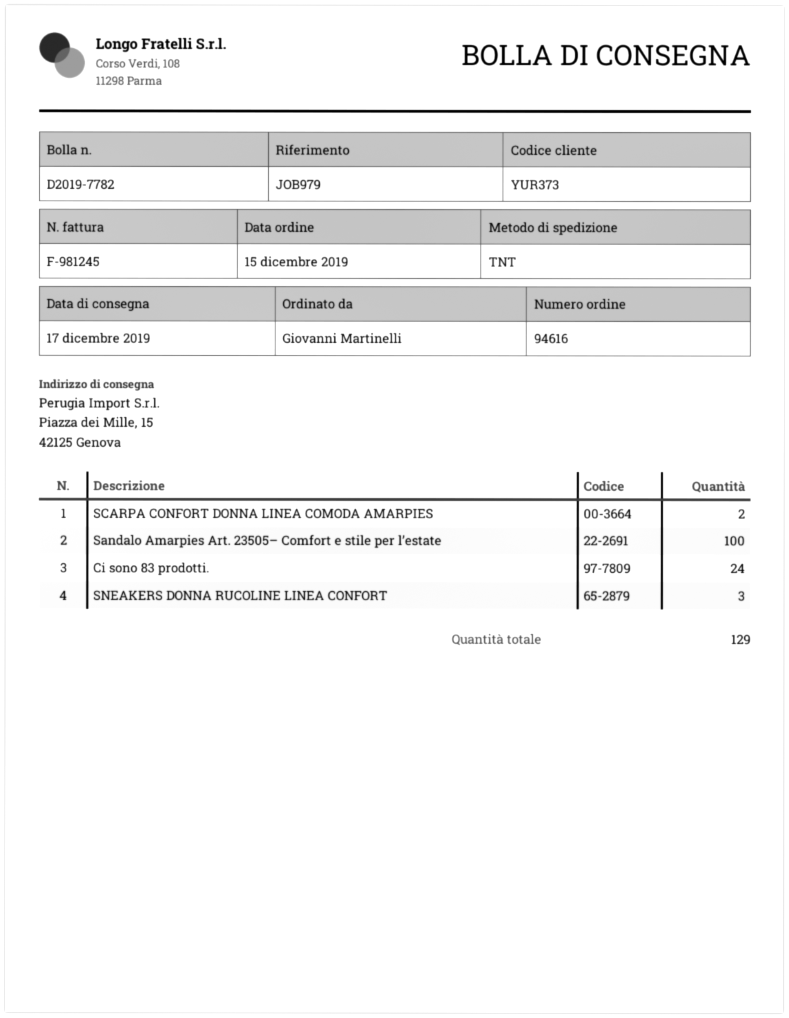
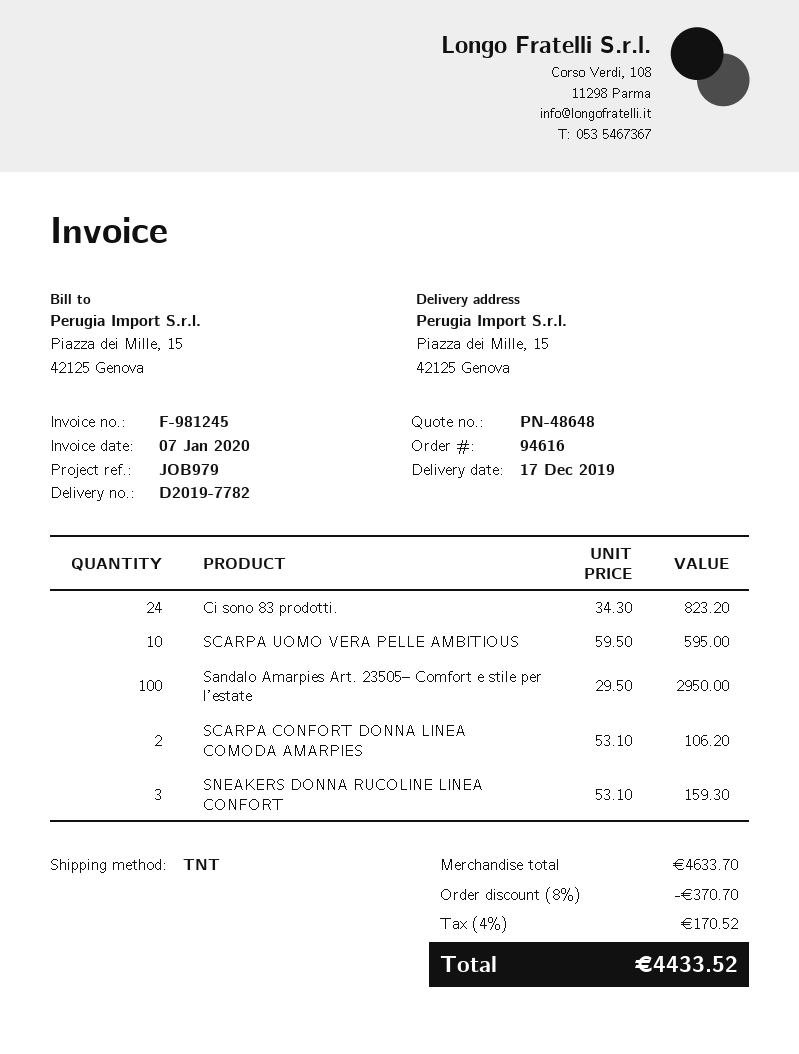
SCARPA UOMO VERA PELLE AMBITIOUS: none -> 10

